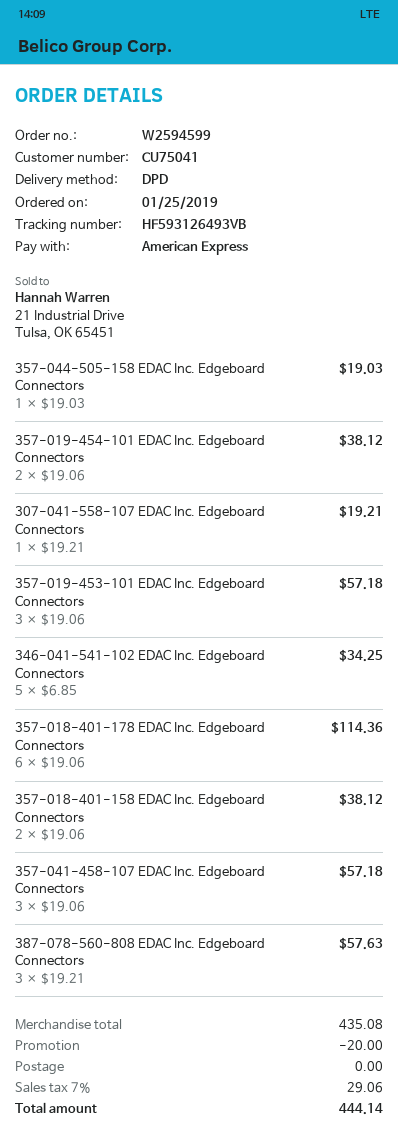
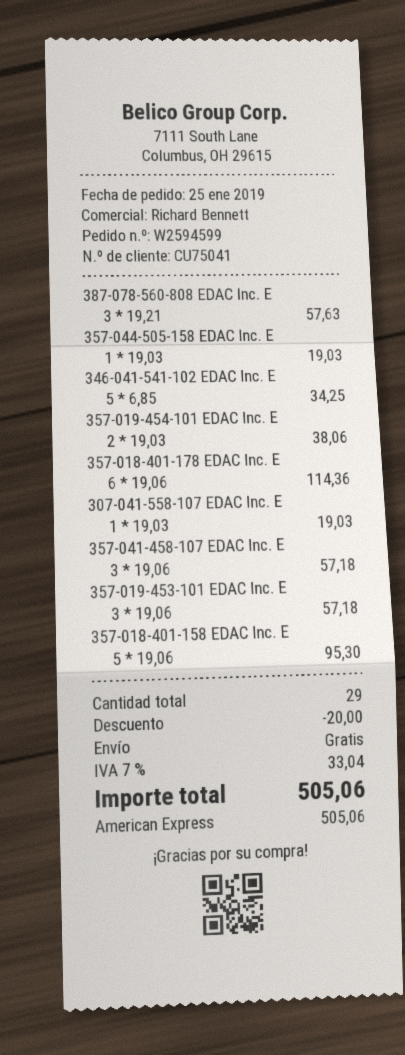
357-019-454-101 EDAC Inc. Edgeboard Connectors: 2 x 19.06 = 38.12 -> 2 x 19.03 = 38.06
307-041-558-107 EDAC Inc. Edgeboard Connectors: 1 x 19.21 = 19.21 -> 1 x 19.03 = 19.03
357-018-401-158 EDAC Inc. Edgeboard Connectors: 2 x 19.06 = 38.12 -> 5 x 19.06 = 95.30
tax: 7% = 29.06 -> 7% = 33.04
total: 444.14 -> 505.06

